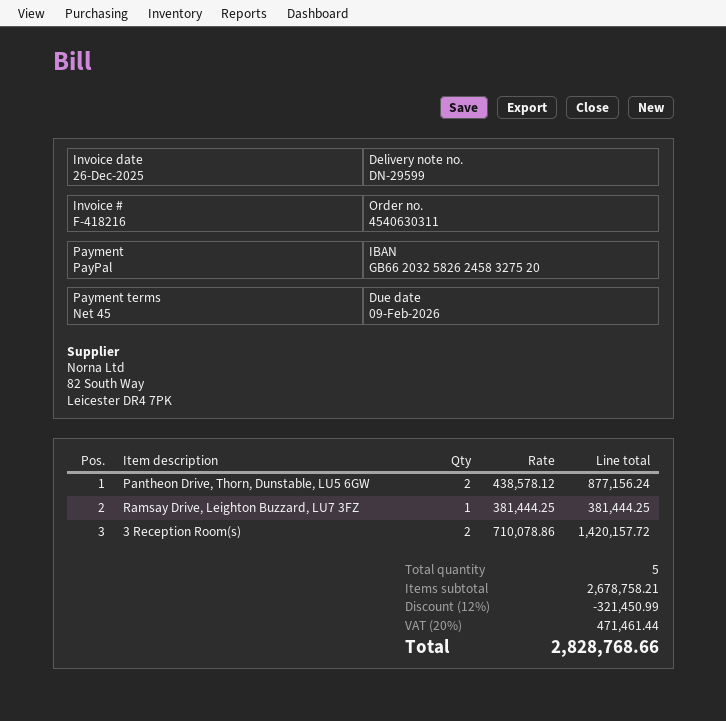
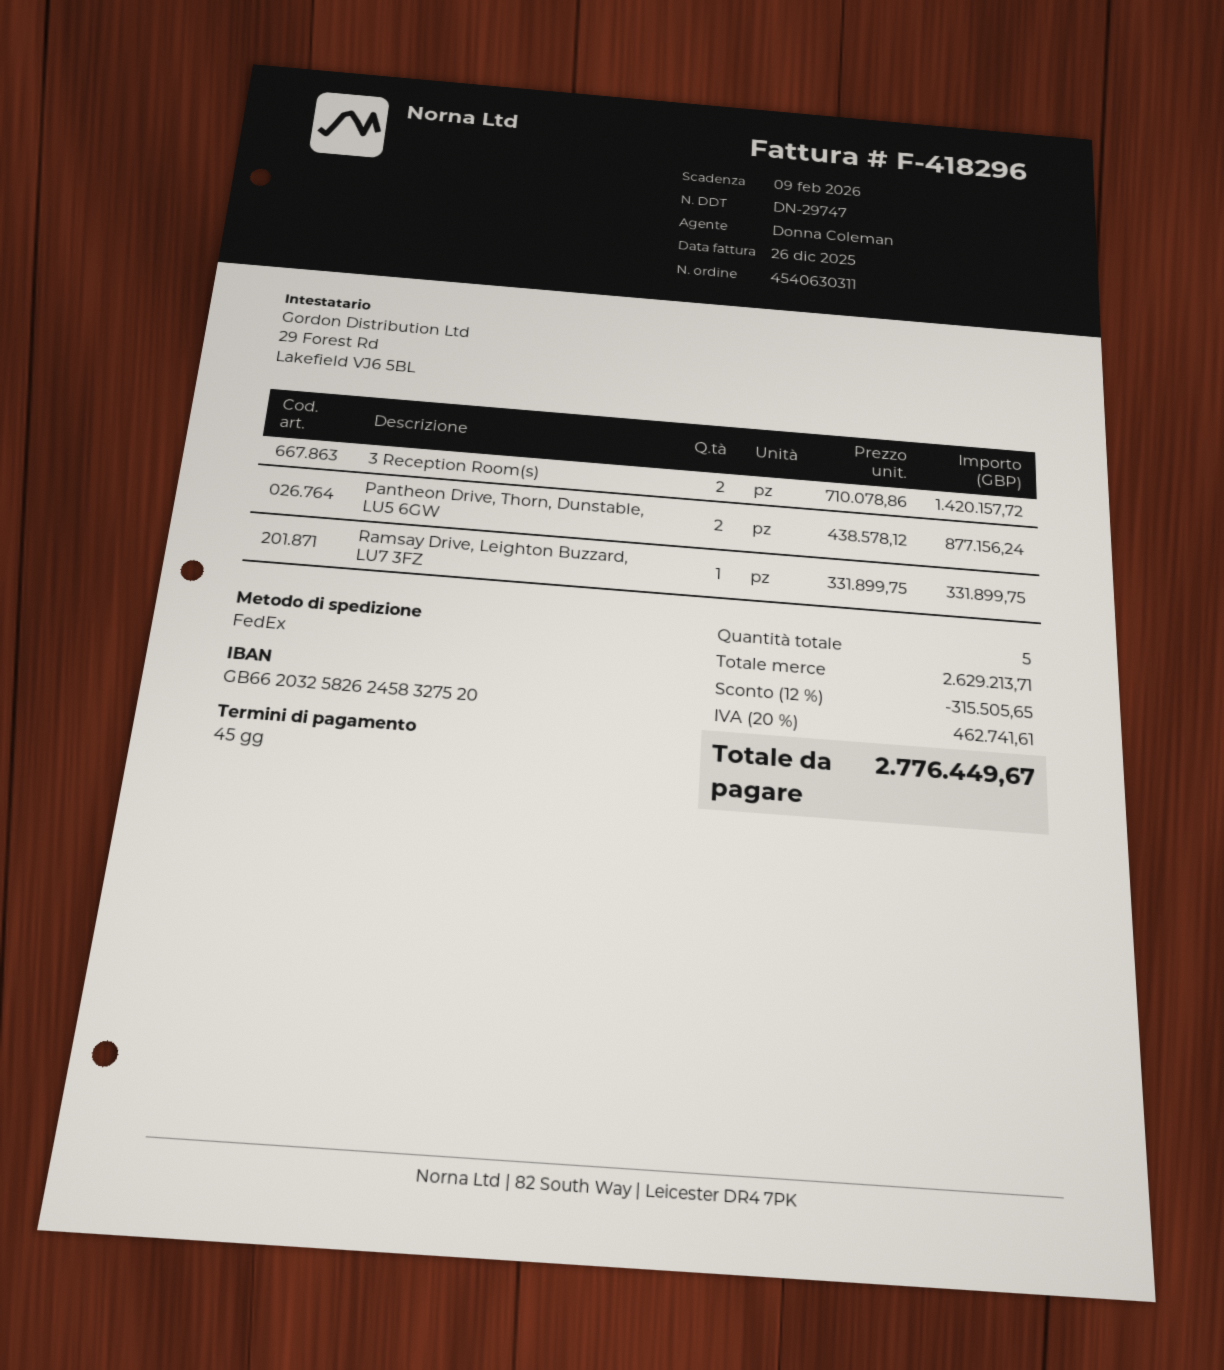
delivery note number: DN-29599 -> DN-29747
invoice number: F-418216 -> F-418296
Ramsay Drive, Leighton Buzzard, LU7 3FZ: 1 x 381444.25 = 381444.25 -> 1 x 331899.75 = 331899.75
subtotal: 2678758.21 -> 2629213.71
discount: 12% = 321450.99 -> 12% = 315505.65
tax: 20% = 471461.44 -> 20% = 462741.61
total: 2828768.66 -> 2776449.67

